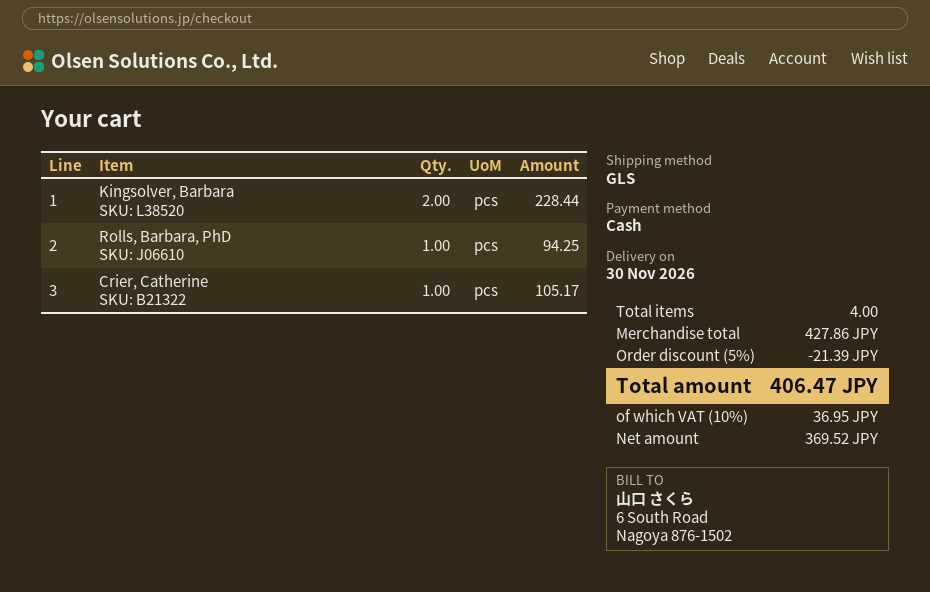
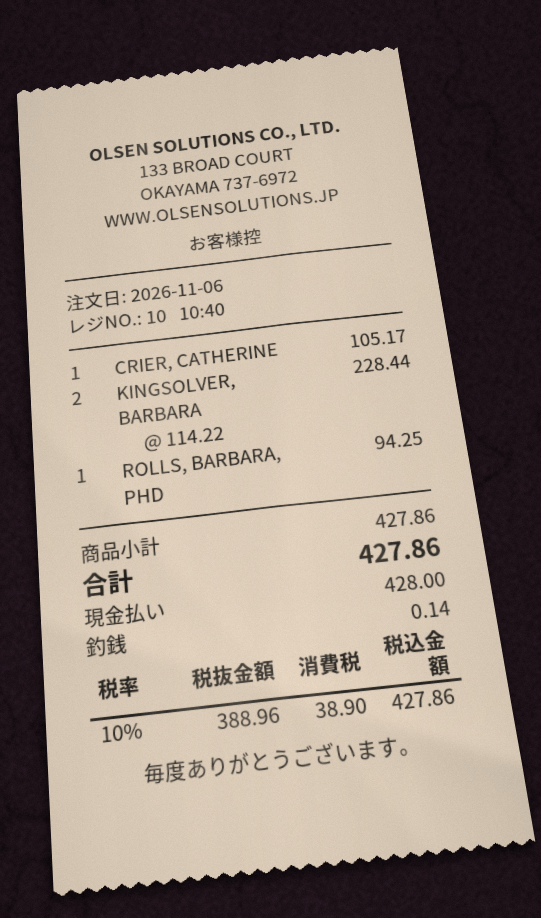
discount: 5% = 21.39 -> none
net: 369.52 -> 388.96
tax: 10% = 36.95 -> 10% = 38.90
total: 406.47 -> 427.86

